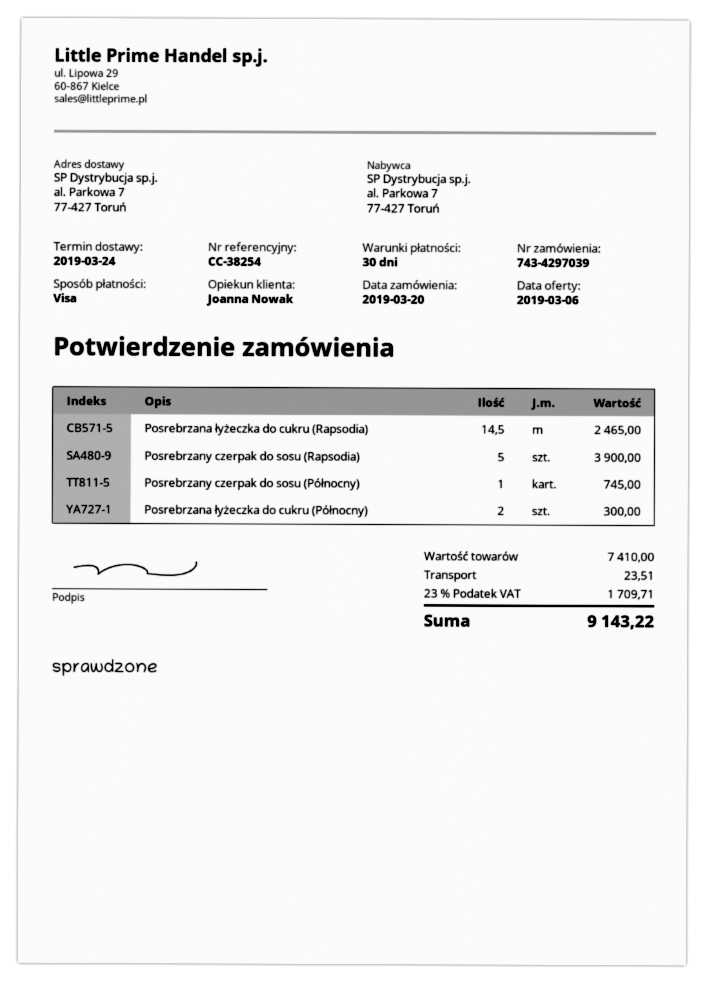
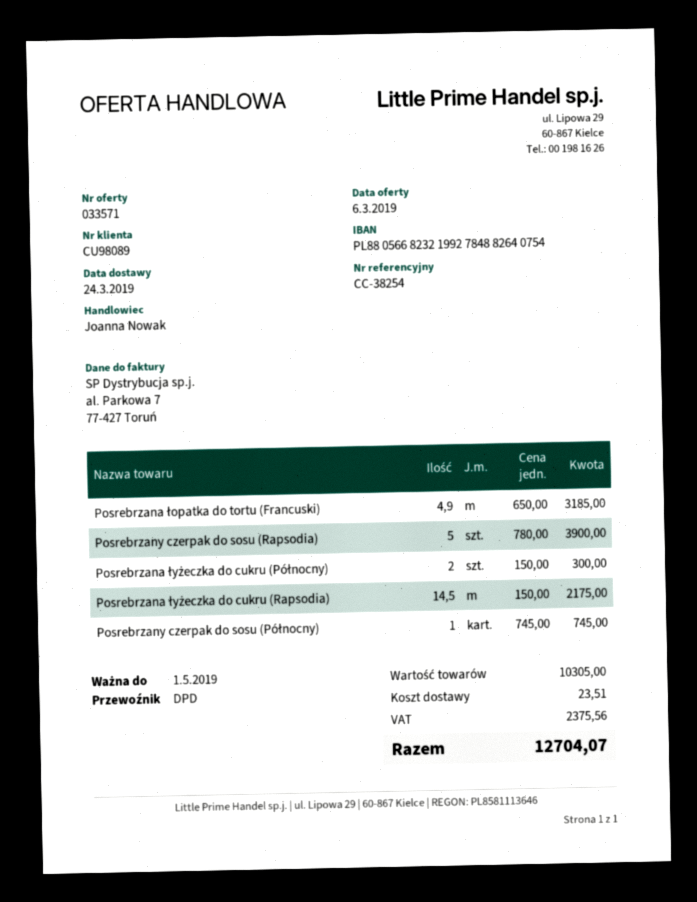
Posrebrzana łyżeczka do cukru (Rapsodia): 14.5 for 2465.00 -> 14.5 for 2175.00
Posrebrzana łopatka do tortu (Francuski): none -> 4.9 for 3185.00
subtotal: 7410.00 -> 10305.00
tax: 1709.71 -> 2375.56
total: 9143.22 -> 12704.07

